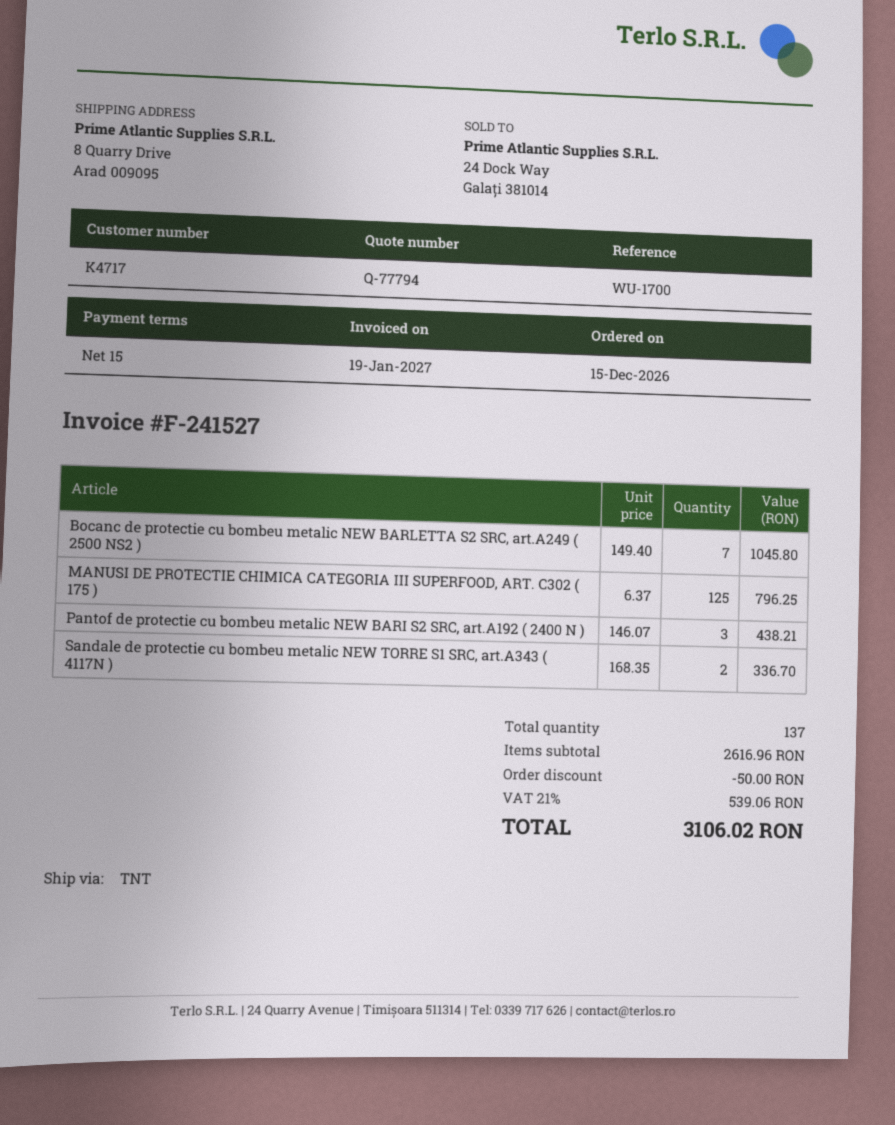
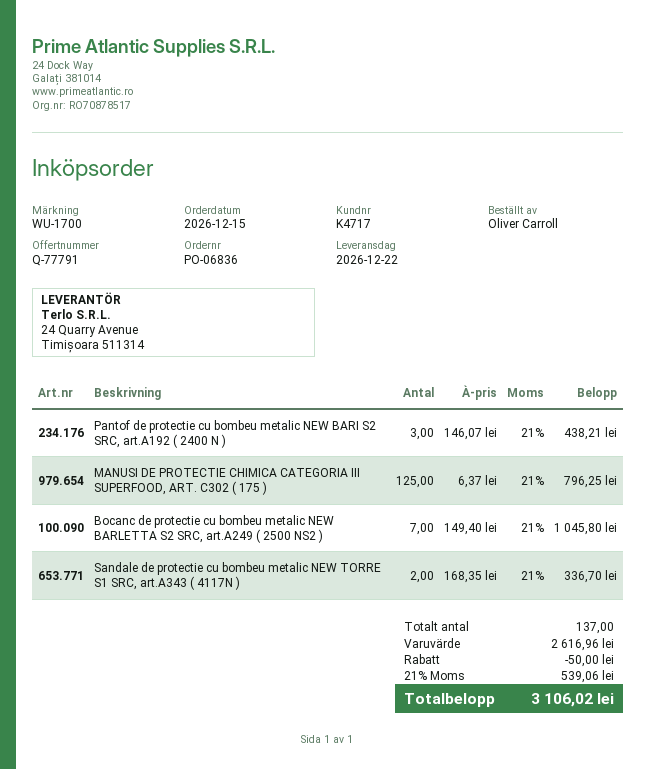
quote number: Q-77794 -> Q-77791

